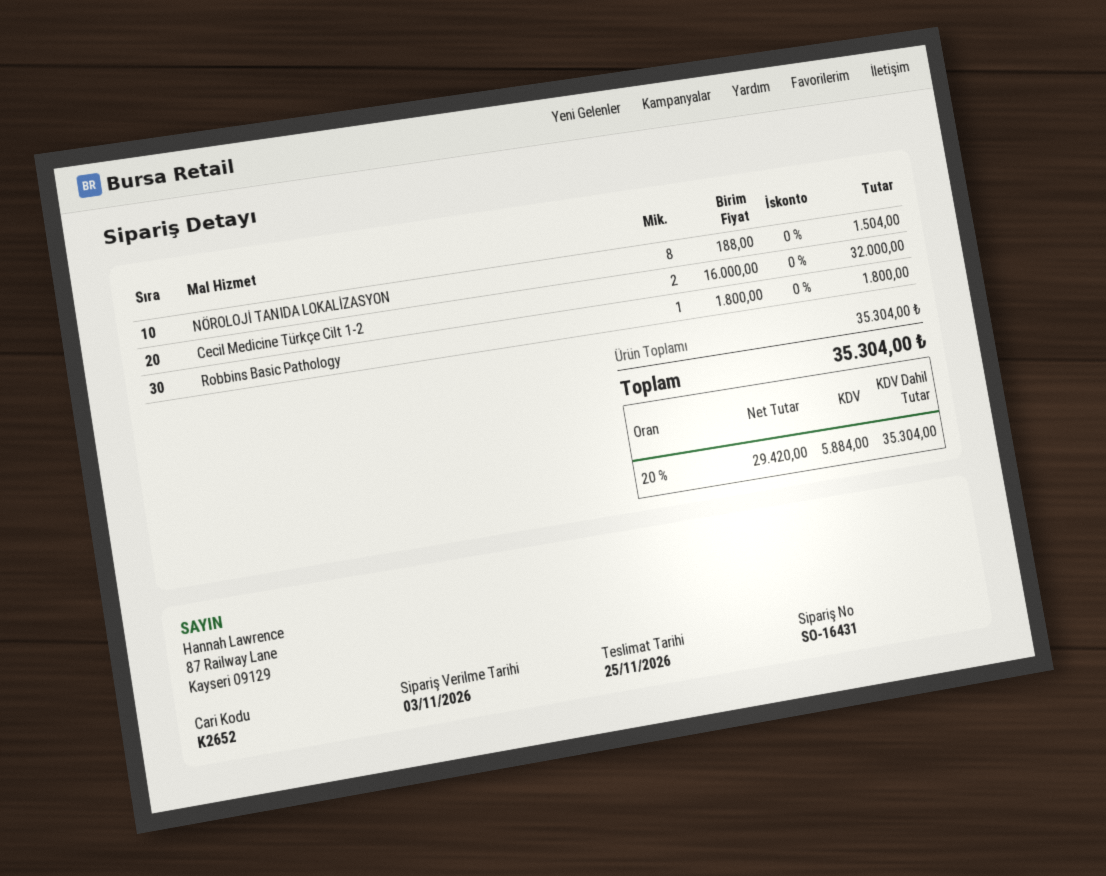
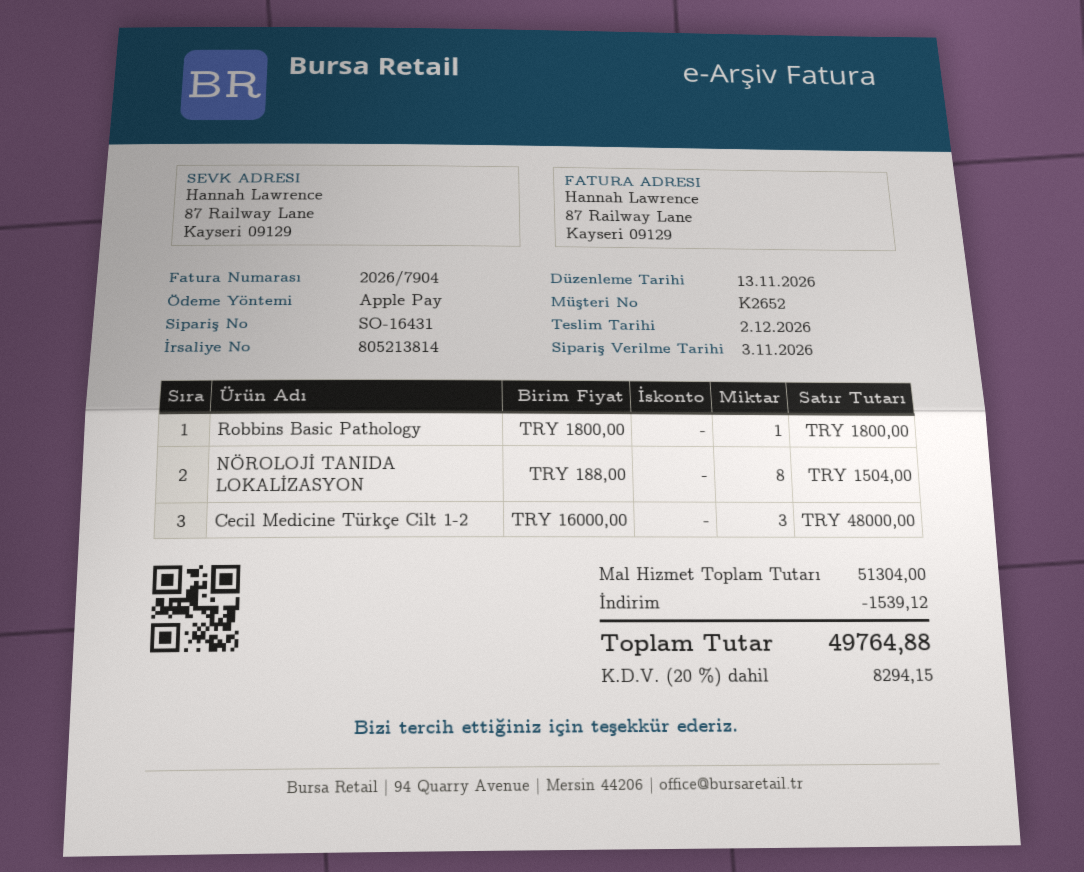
delivery date: 2026-11-25 -> 2026-12-02
Cecil Medicine Türkçe Cilt 1-2: 2 x 16000.00 = 32000.00 -> 3 x 16000.00 = 48000.00
subtotal: 35304.00 -> 51304.00
discount: none -> 1539.12
tax: 20% = 5884.00 -> 20% = 8294.15
total: 35304.00 -> 49764.88

